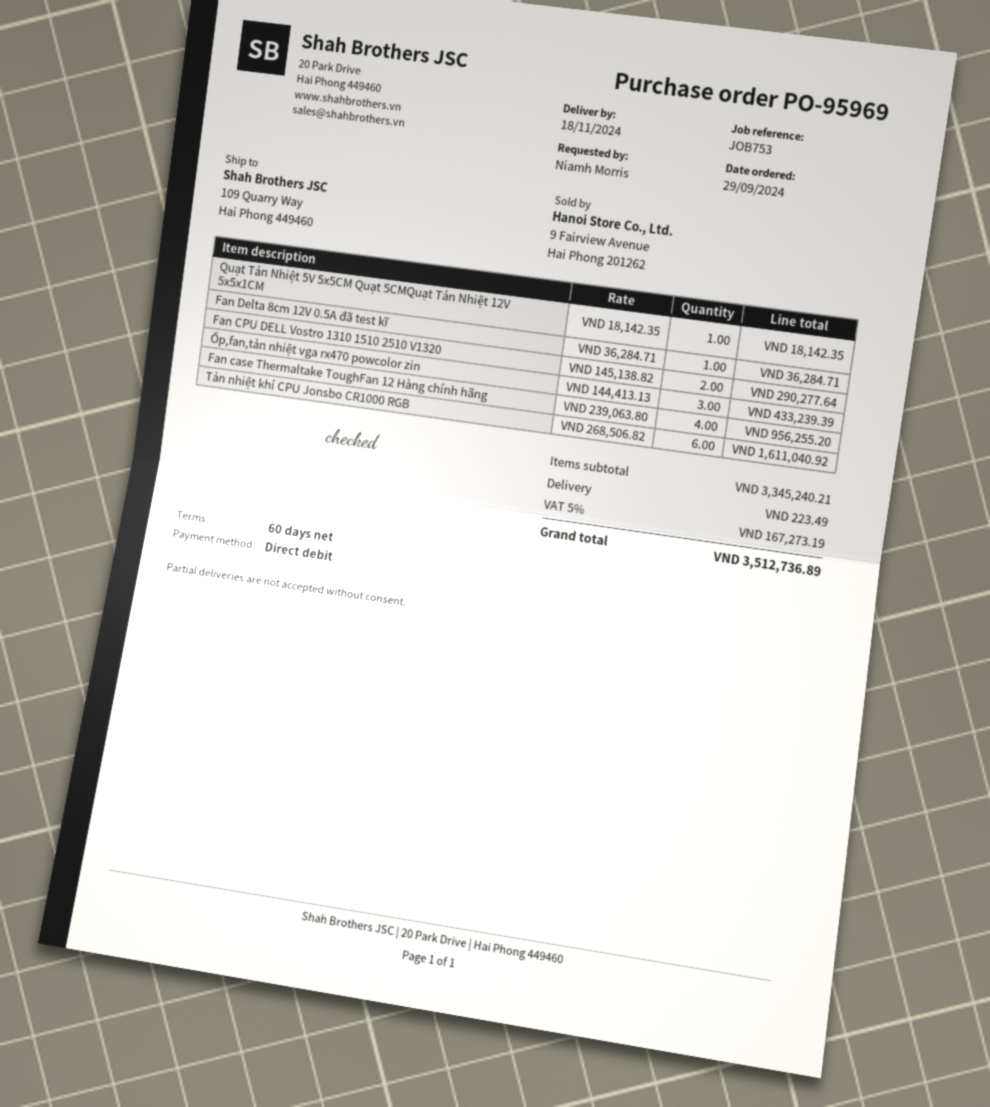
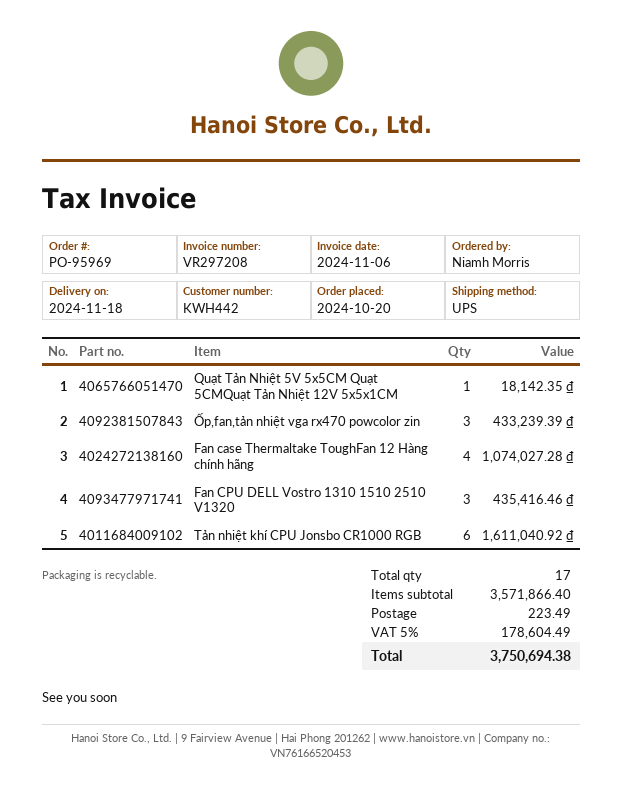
order date: 2024-09-29 -> 2024-10-20
Fan Delta 8cm 12V 0.5A đã test kĩ: 1 for 36284.71 -> none
Fan CPU DELL Vostro 1310 1510 2510 V1320: 2 for 290277.64 -> 3 for 435416.46
Fan case Thermaltake ToughFan 12 Hàng chính hãng: 4 for 956255.20 -> 4 for 1074027.28
subtotal: 3345240.21 -> 3571866.40
tax: 5% = 167273.19 -> 5% = 178604.49
total: 3512736.89 -> 3750694.38

